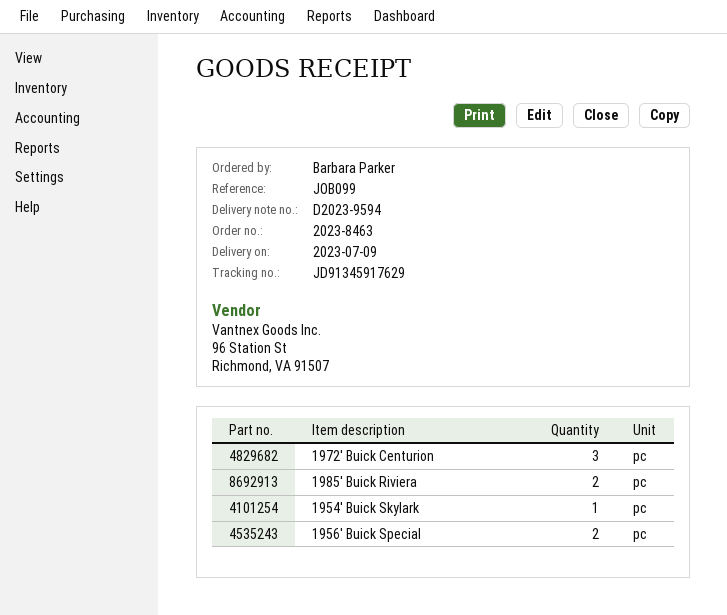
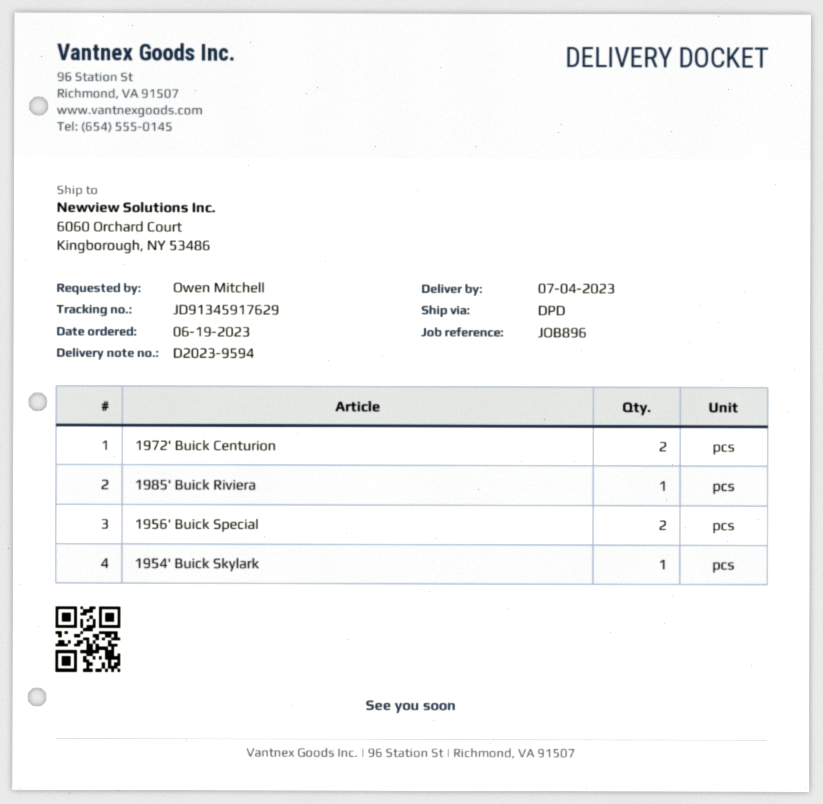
delivery date: 2023-07-09 -> 2023-07-04
reference: JOB099 -> JOB896
ordered by: Barbara Parker -> Owen Mitchell
1972' Buick Centurion: 3 -> 2
1985' Buick Riviera: 2 -> 1

